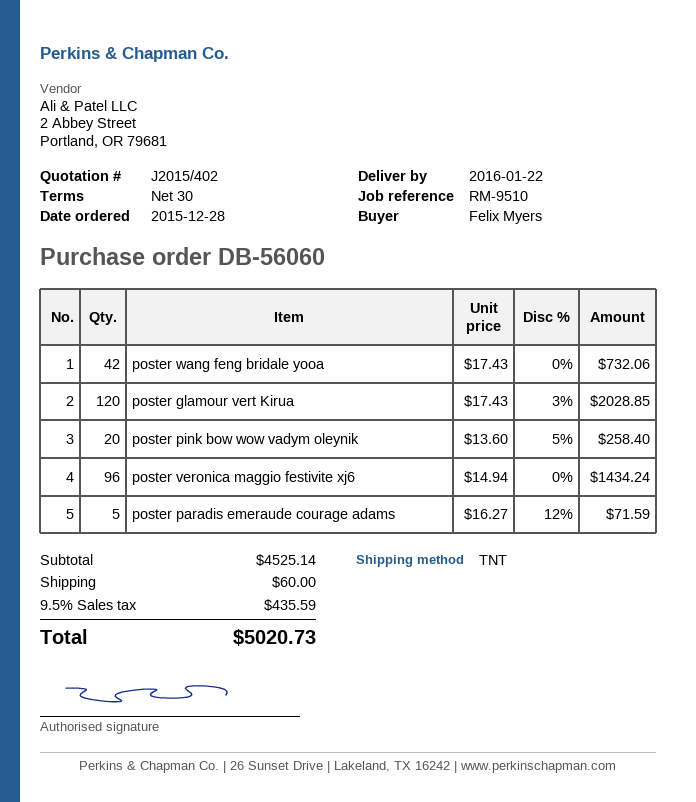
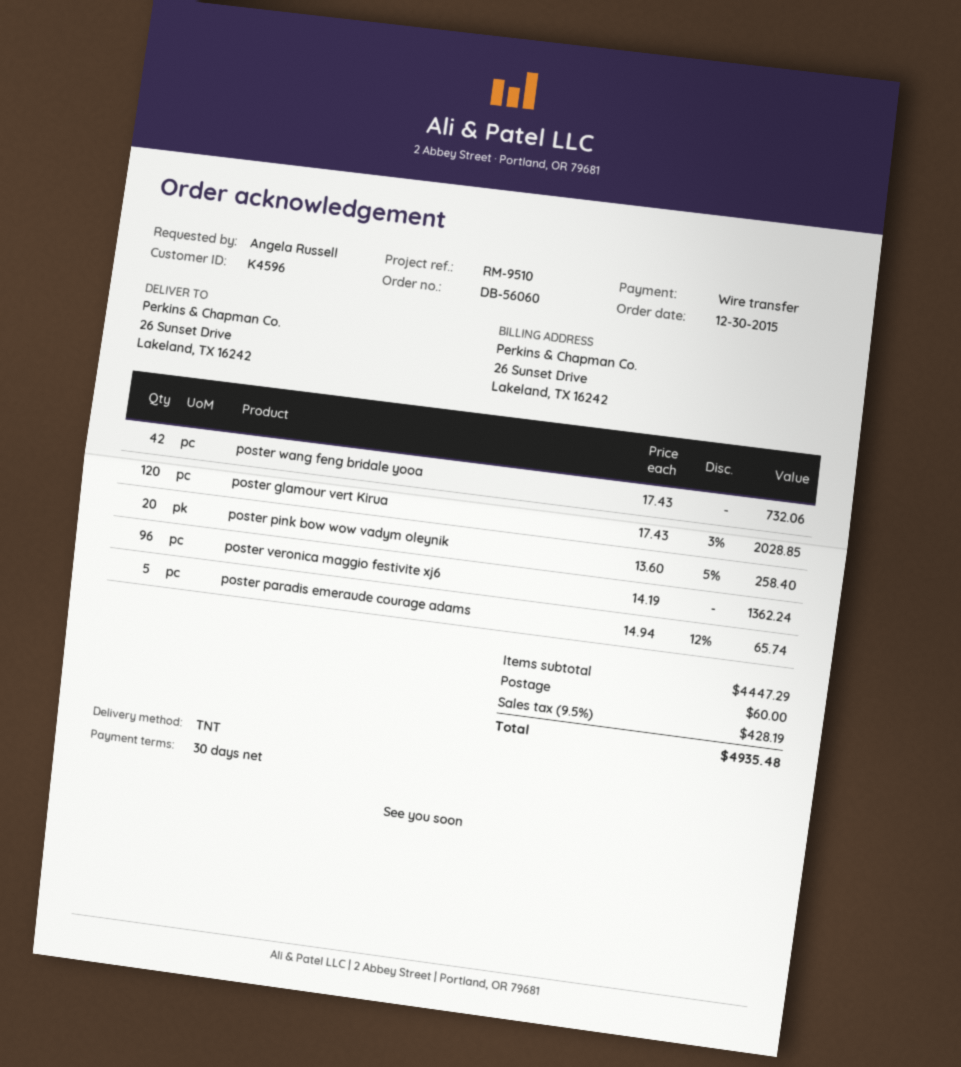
order date: 2015-12-28 -> 2015-12-30
ordered by: Felix Myers -> Angela Russell
poster veronica maggio festivite xj6: 96 x 14.94 = 1434.24 -> 96 x 14.19 = 1362.24
poster paradis emeraude courage adams: 5 x 16.27 - 12% = 71.59 -> 5 x 14.94 - 12% = 65.74
subtotal: 4525.14 -> 4447.29
tax: 9.5% = 435.59 -> 9.5% = 428.19
total: 5020.73 -> 4935.48

